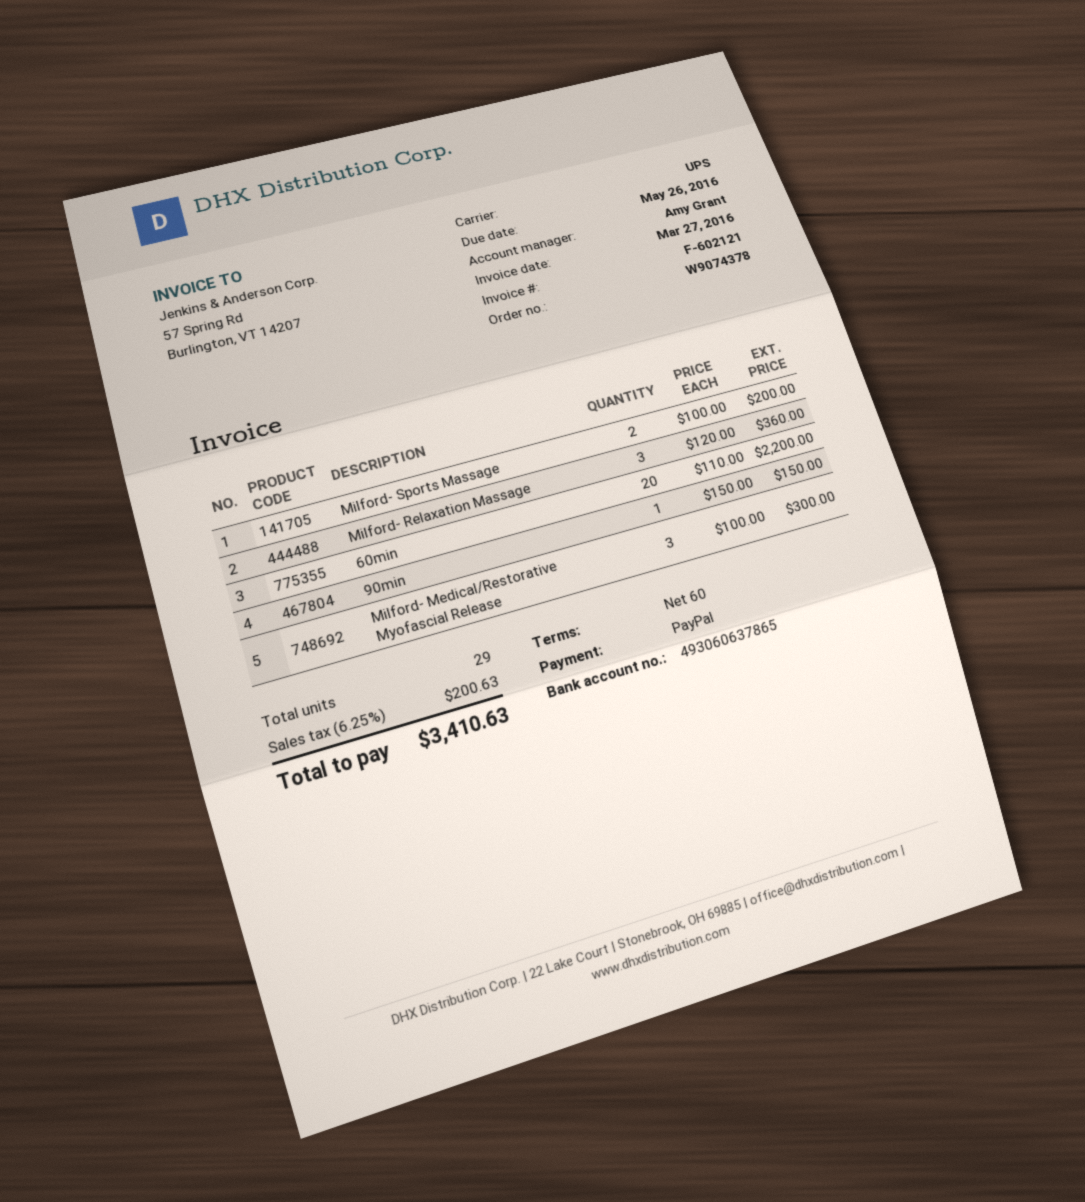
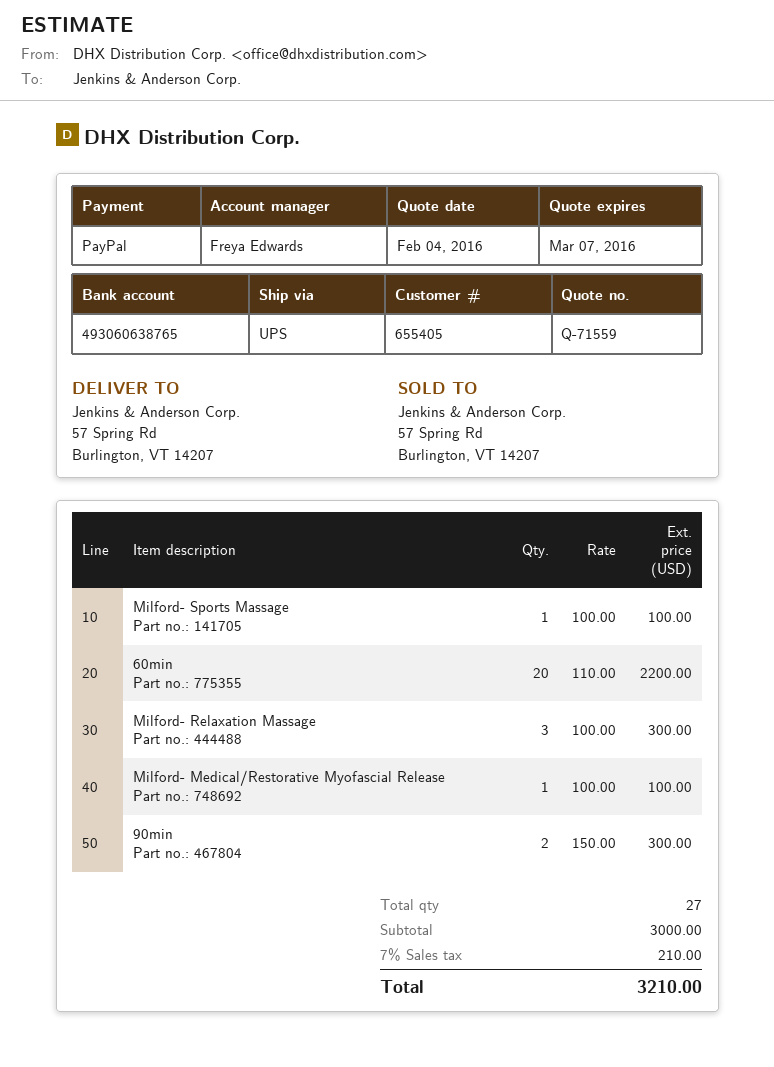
sales rep: Amy Grant -> Freya Edwards
bank account: 493060637865 -> 493060638765
Milford- Sports Massage: 2 x 100.00 = 200.00 -> 1 x 100.00 = 100.00
Milford- Relaxation Massage: 3 x 120.00 = 360.00 -> 3 x 100.00 = 300.00
90min: 1 x 150.00 = 150.00 -> 2 x 150.00 = 300.00
Milford- Medical/Restorative Myofascial Release: 3 x 100.00 = 300.00 -> 1 x 100.00 = 100.00
total quantity: 29 -> 27
tax: 6.25% = 200.63 -> 7% = 210.00
total: 3410.63 -> 3210.00

